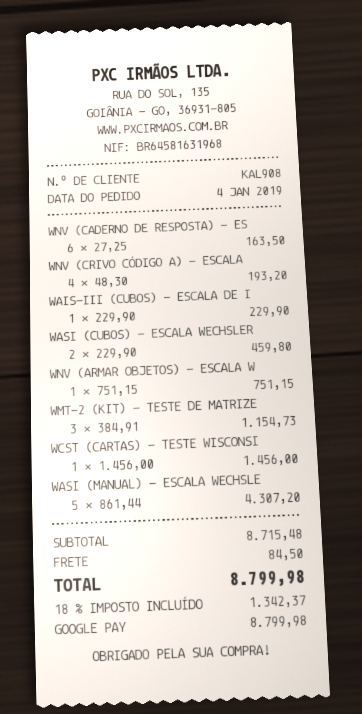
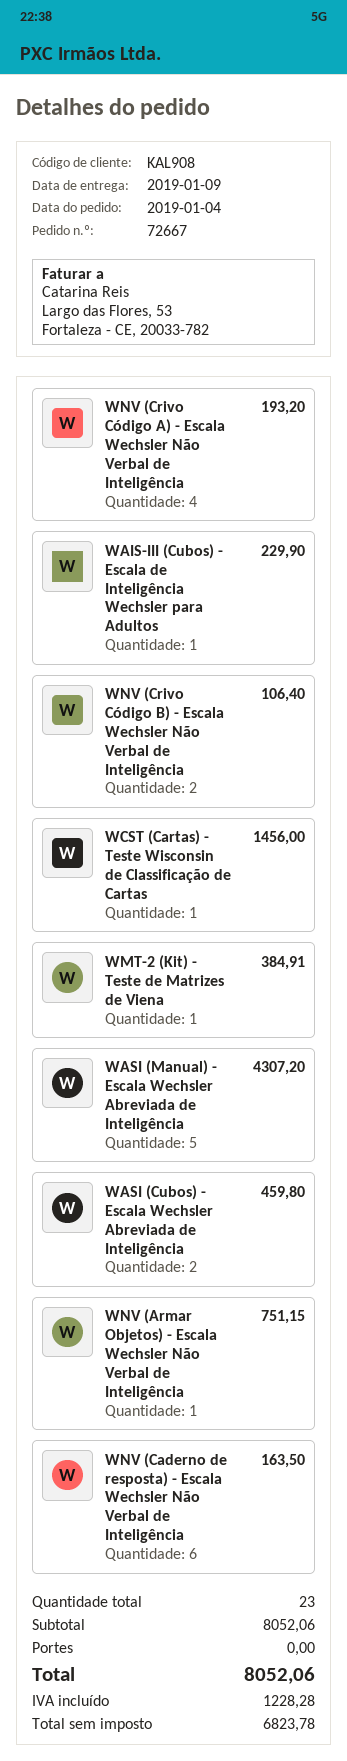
WMT-2 (KIT) - TESTE DE MATRIZE: 3 for 1154.73 -> 1 for 384.91
WNV (Crivo Código B) - Escala Wechsler Não Verbal de Inteligência: none -> 2 for 106.40
subtotal: 8715.48 -> 8052.06
shipping: 84.50 -> 0.00
tax: 1342.37 -> 1228.28
total: 8799.98 -> 8052.06

